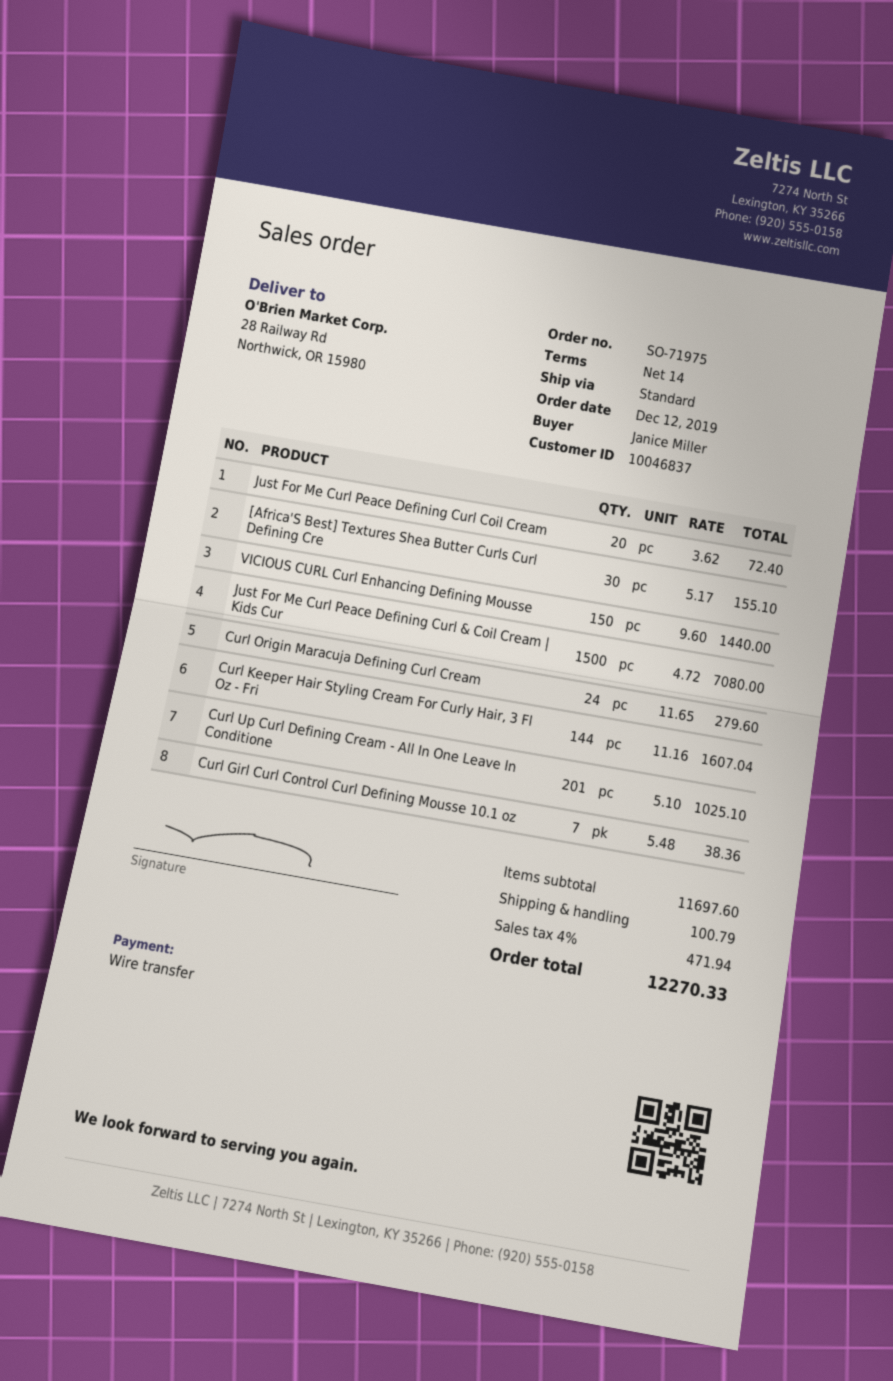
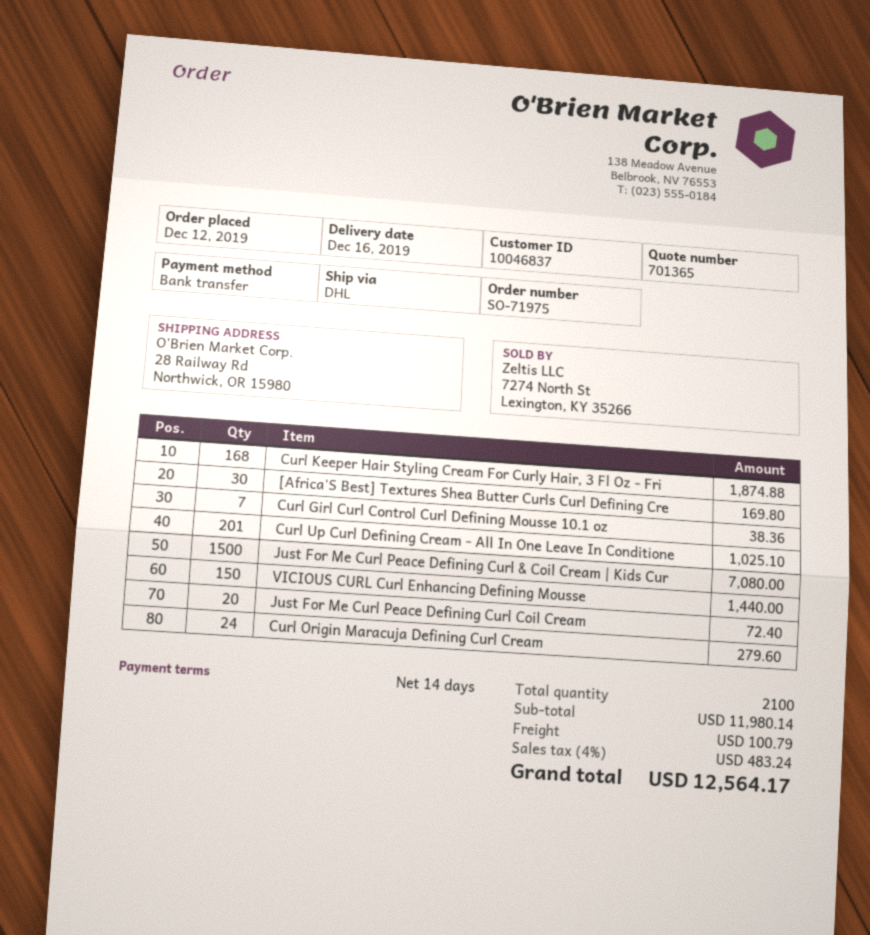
shipping method: standard -> DHL
[Africa'S Best] Textures Shea Butter Curls Curl Defining Cre: 30 for 155.10 -> 30 for 169.80
Curl Keeper Hair Styling Cream For Curly Hair, 3 Fl Oz - Fri: 144 for 1607.04 -> 168 for 1874.88
subtotal: 11697.60 -> 11980.14
tax: 4% = 471.94 -> 4% = 483.24
total: 12270.33 -> 12564.17

